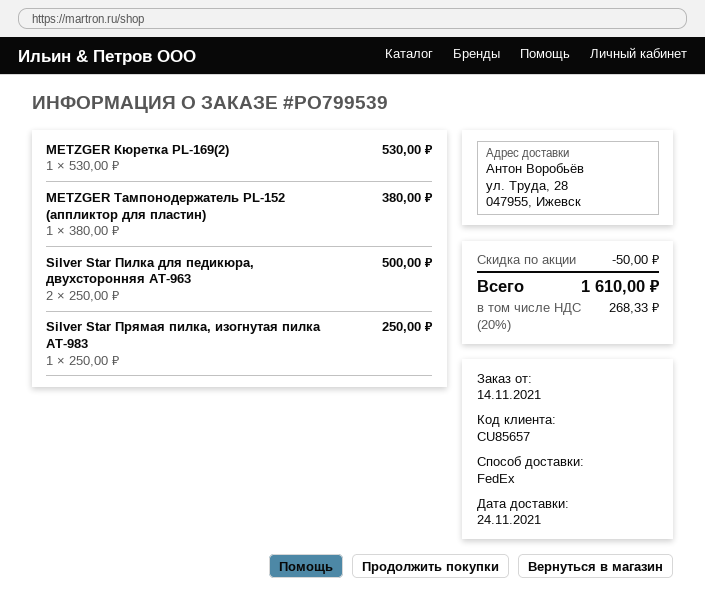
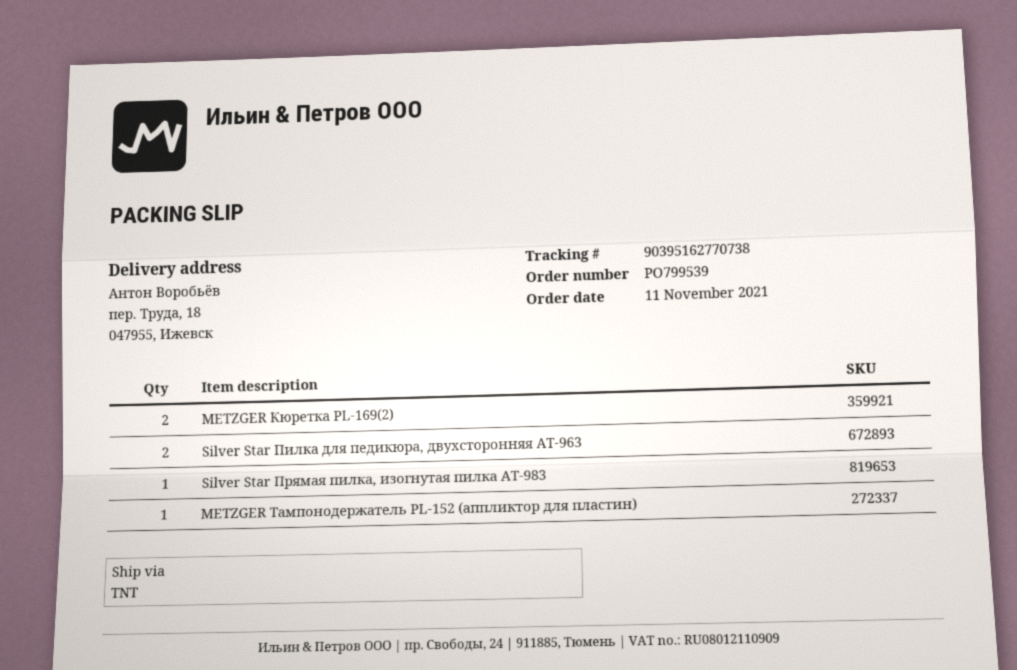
order date: 2021-11-14 -> 2021-11-11
shipping method: FedEx -> TNT
ship to: ул. Труда, 28, 047955, Ижевск -> пер. Труда, 18, 047955, Ижевск
METZGER Кюретка PL-169(2): 1 -> 2

